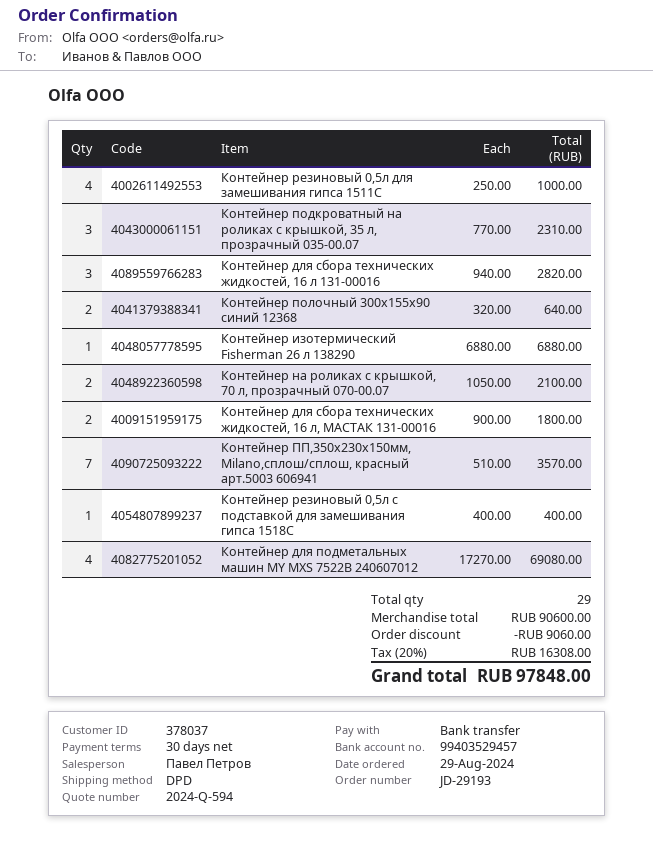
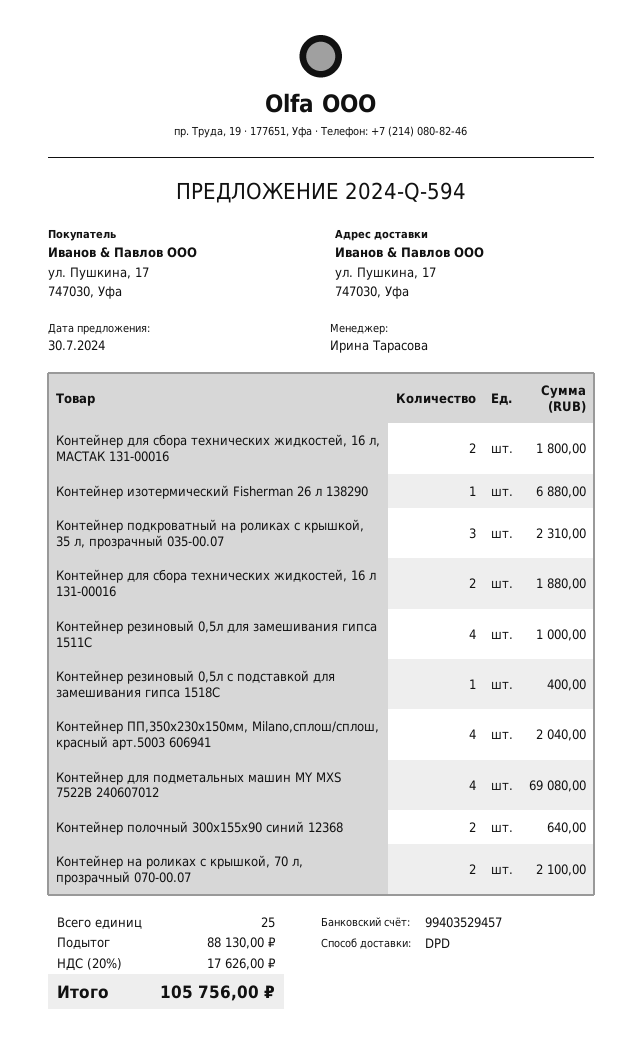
sales rep: Павел Петров -> Ирина Тарасова
Контейнер для сбора технических жидкостей, 16 л 131-00016: 3 for 2820.00 -> 2 for 1880.00
Контейнер ПП,350х230х150мм, Milano,сплош/сплош, красный арт.5003 606941: 7 for 3570.00 -> 4 for 2040.00
total quantity: 29 -> 25
subtotal: 90600.00 -> 88130.00
discount: 9060.00 -> none
tax: 20% = 16308.00 -> 20% = 17626.00
total: 97848.00 -> 105756.00

